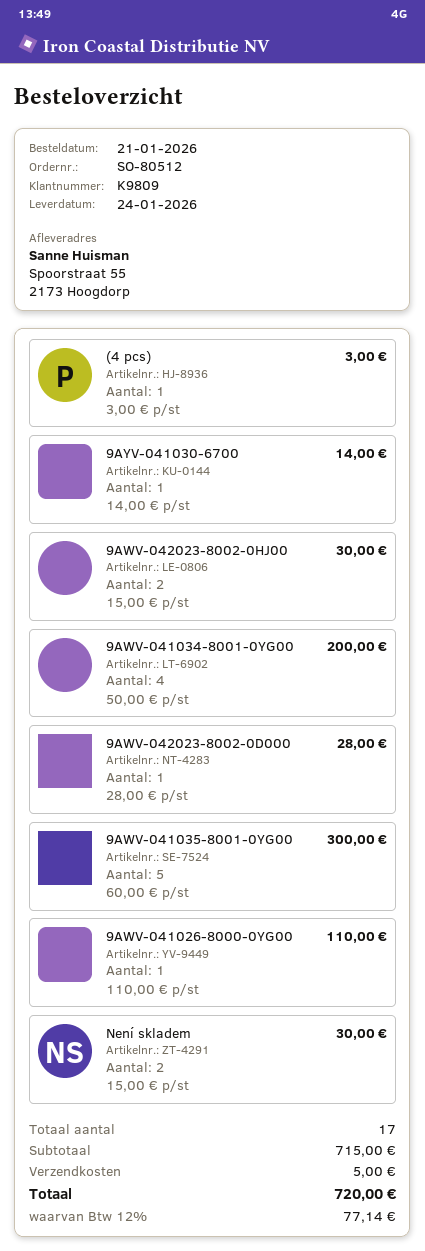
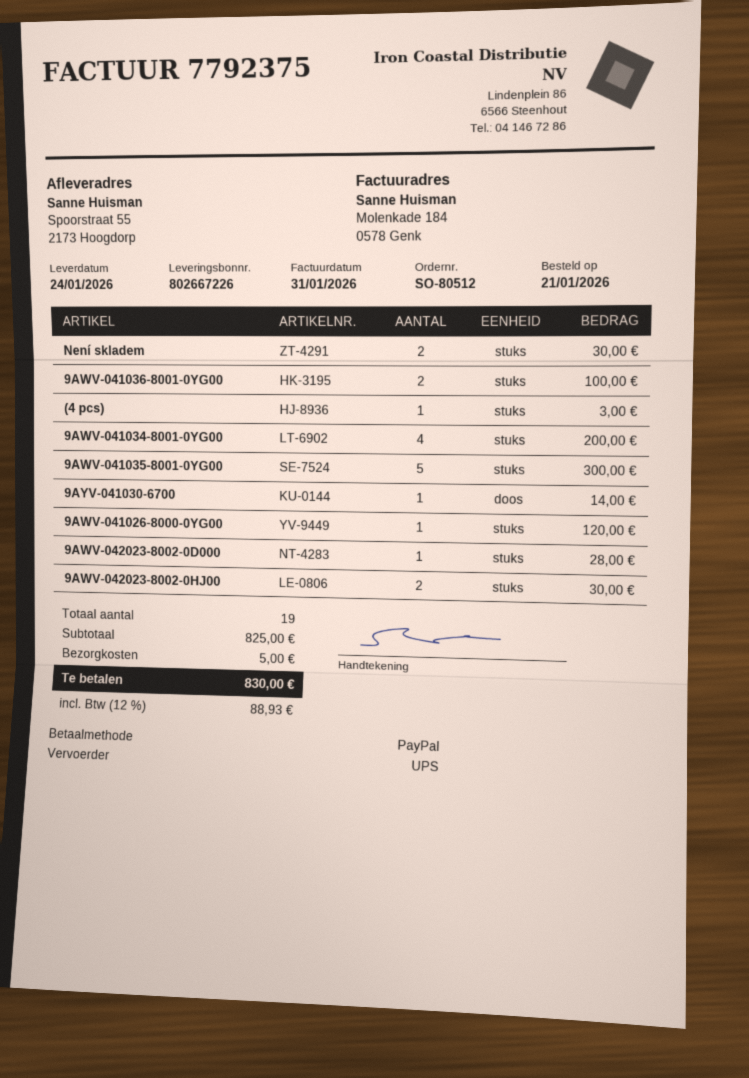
9AWV-041026-8000-0YG00: 1 for 110.00 -> 1 for 120.00
9AWV-041036-8001-0YG00: none -> 2 for 100.00
total quantity: 17 -> 19
subtotal: 715.00 -> 825.00
tax: 12% = 77.14 -> 12% = 88.93
total: 720.00 -> 830.00

